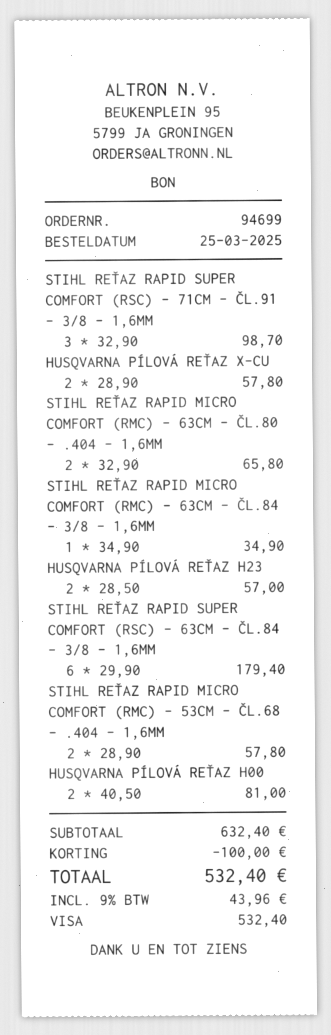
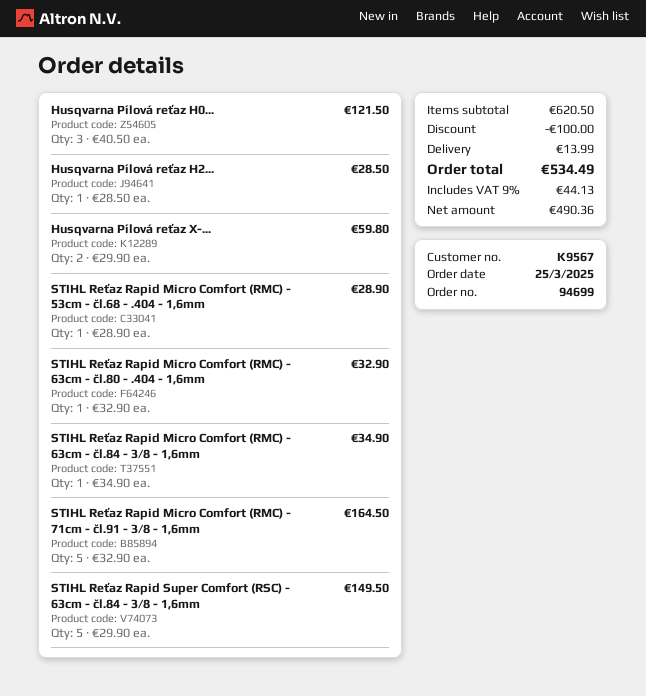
STIHL REŤAZ RAPID SUPER COMFORT (RSC) - 71CM - ČL.91 - 3/8 - 1,6MM: 3 x 32.90 = 98.70 -> none
HUSQVARNA PÍLOVÁ REŤAZ X-CU: 2 x 28.90 = 57.80 -> 2 x 29.90 = 59.80
STIHL REŤAZ RAPID MICRO COMFORT (RMC) - 63CM - ČL.80 - .404 - 1,6MM: 2 x 32.90 = 65.80 -> 1 x 32.90 = 32.90
HUSQVARNA PÍLOVÁ REŤAZ H23: 2 x 28.50 = 57.00 -> 1 x 28.50 = 28.50
STIHL REŤAZ RAPID SUPER COMFORT (RSC) - 63CM - ČL.84 - 3/8 - 1,6MM: 6 x 29.90 = 179.40 -> 5 x 29.90 = 149.50
STIHL REŤAZ RAPID MICRO COMFORT (RMC) - 53CM - ČL.68 - .404 - 1,6MM: 2 x 28.90 = 57.80 -> 1 x 28.90 = 28.90
HUSQVARNA PÍLOVÁ REŤAZ H00: 2 x 40.50 = 81.00 -> 3 x 40.50 = 121.50
STIHL Reťaz Rapid Micro Comfort (RMC) - 71cm - čl.91 - 3/8 - 1,6mm: none -> 5 x 32.90 = 164.50
subtotal: 632.40 -> 620.50
shipping: none -> 13.99
tax: 9% = 43.96 -> 9% = 44.13
total: 532.40 -> 534.49

